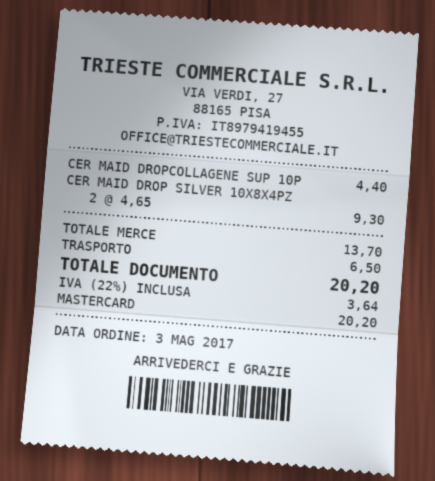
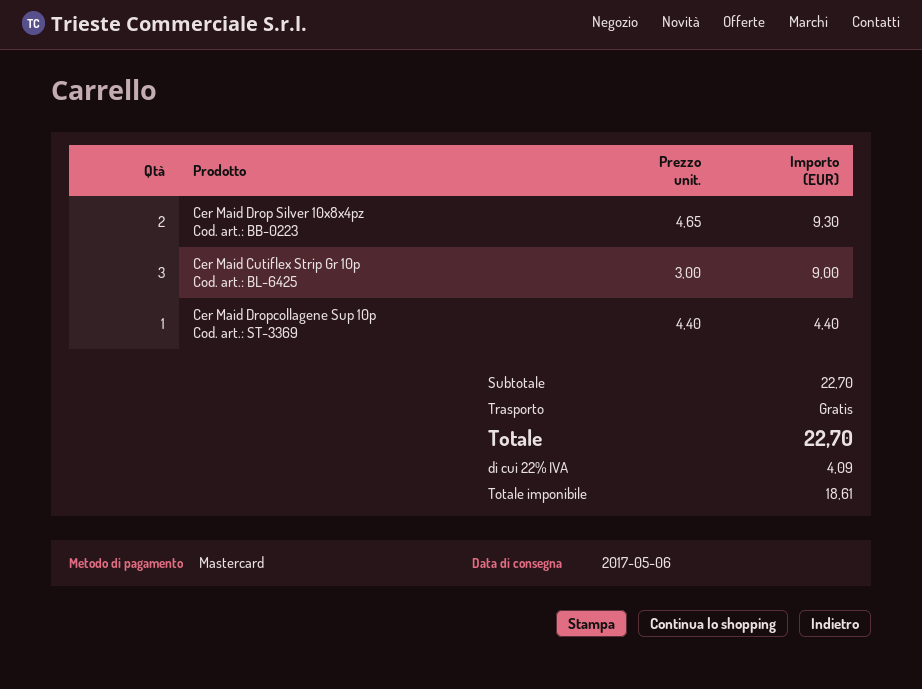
Cer Maid Cutiflex Strip Gr 10p: none -> 3 x 3.00 = 9.00
subtotal: 13.70 -> 22.70
shipping: 6.50 -> 0.00
tax: 22% = 3.64 -> 22% = 4.09
total: 20.20 -> 22.70

